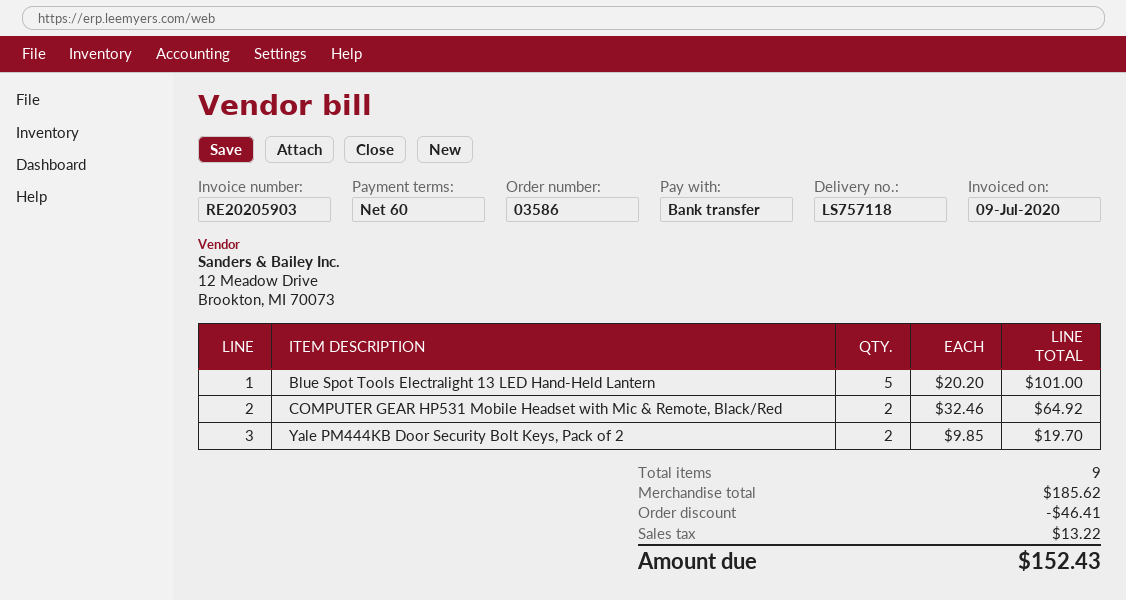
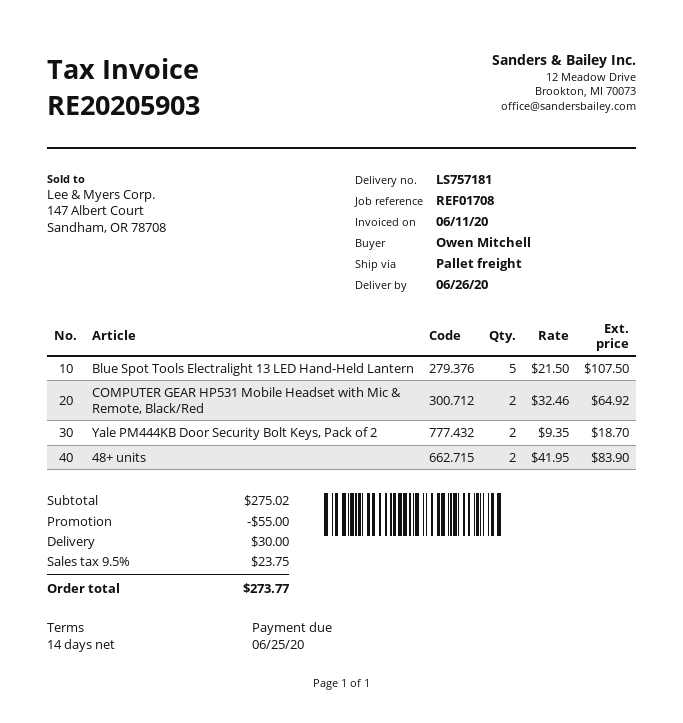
delivery note number: LS757118 -> LS757181
invoice date: 2020-07-09 -> 2020-06-11
payment terms: 60 days -> 14 days
Blue Spot Tools Electralight 13 LED Hand-Held Lantern: 5 x 20.20 = 101.00 -> 5 x 21.50 = 107.50
Yale PM444KB Door Security Bolt Keys, Pack of 2: 2 x 9.85 = 19.70 -> 2 x 9.35 = 18.70
48+ units: none -> 2 x 41.95 = 83.90
subtotal: 185.62 -> 275.02
discount: 46.41 -> 55.00
shipping: none -> 30.00
tax: 13.22 -> 23.75
total: 152.43 -> 273.77

